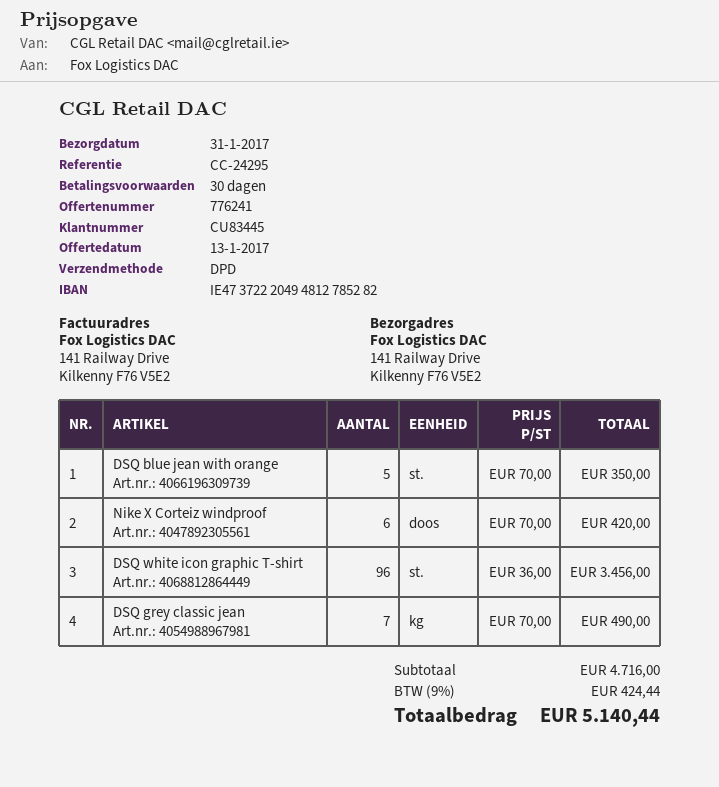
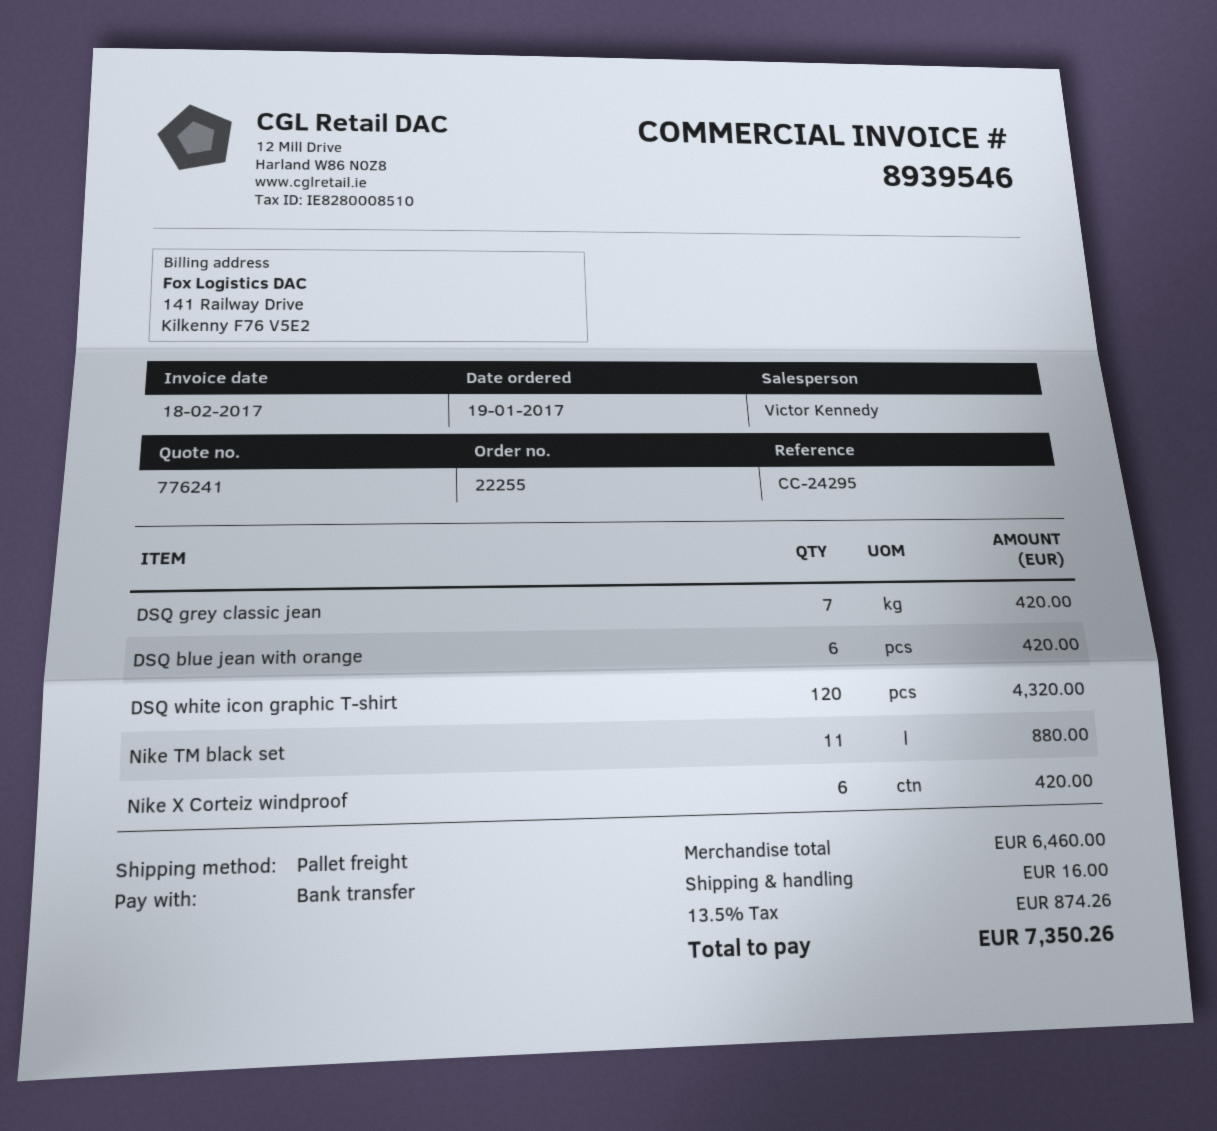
shipping method: DPD -> pallet freight
DSQ blue jean with orange: 5 for 350.00 -> 6 for 420.00
DSQ white icon graphic T-shirt: 96 for 3456.00 -> 120 for 4320.00
DSQ grey classic jean: 7 for 490.00 -> 7 for 420.00
Nike TM black set: none -> 11 for 880.00
subtotal: 4716.00 -> 6460.00
shipping: none -> 16.00
tax: 9% = 424.44 -> 13.5% = 874.26
total: 5140.44 -> 7350.26

